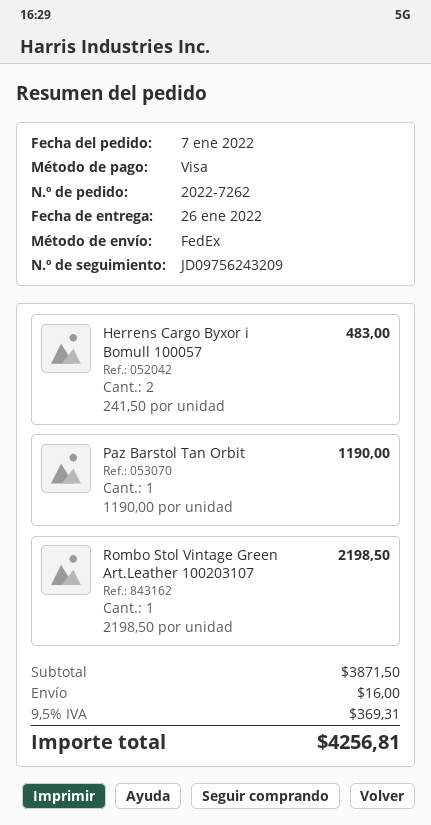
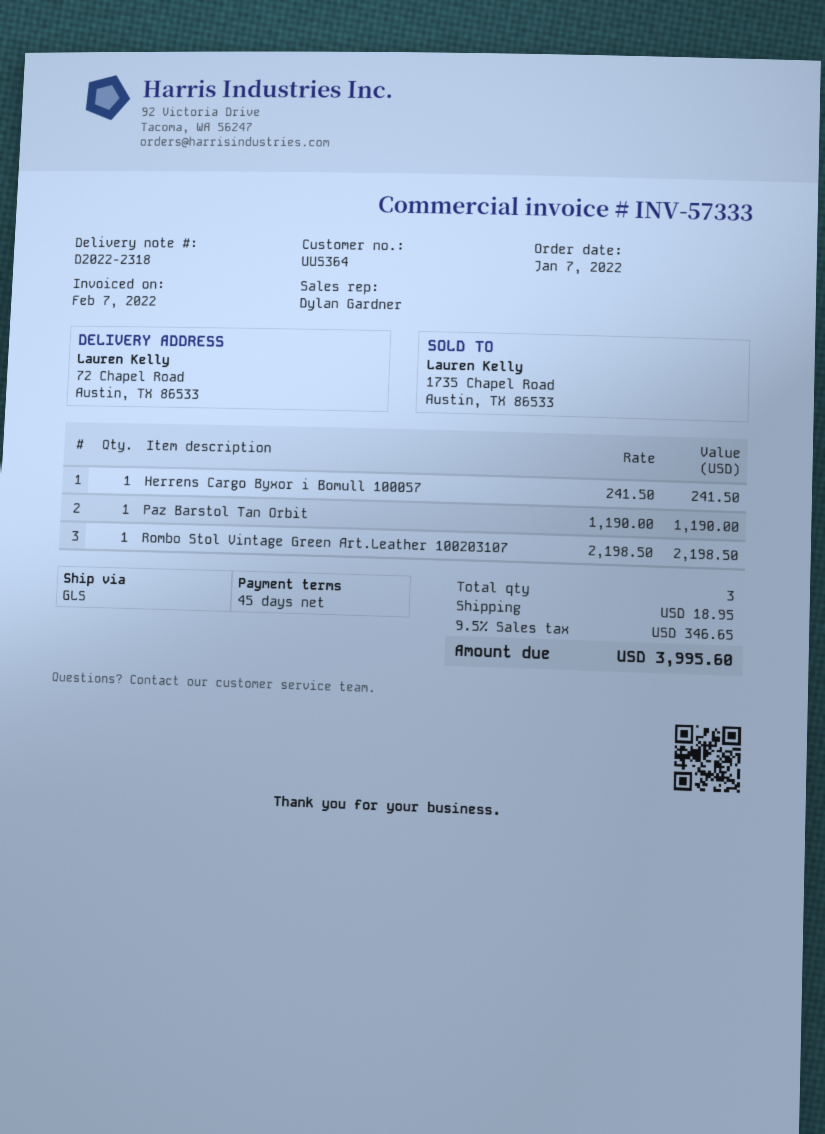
shipping method: FedEx -> GLS
Herrens Cargo Byxor i Bomull 100057: 2 x 241.50 = 483.00 -> 1 x 241.50 = 241.50
shipping: 16.00 -> 18.95
tax: 9.5% = 369.31 -> 9.5% = 346.65
total: 4256.81 -> 3995.60

